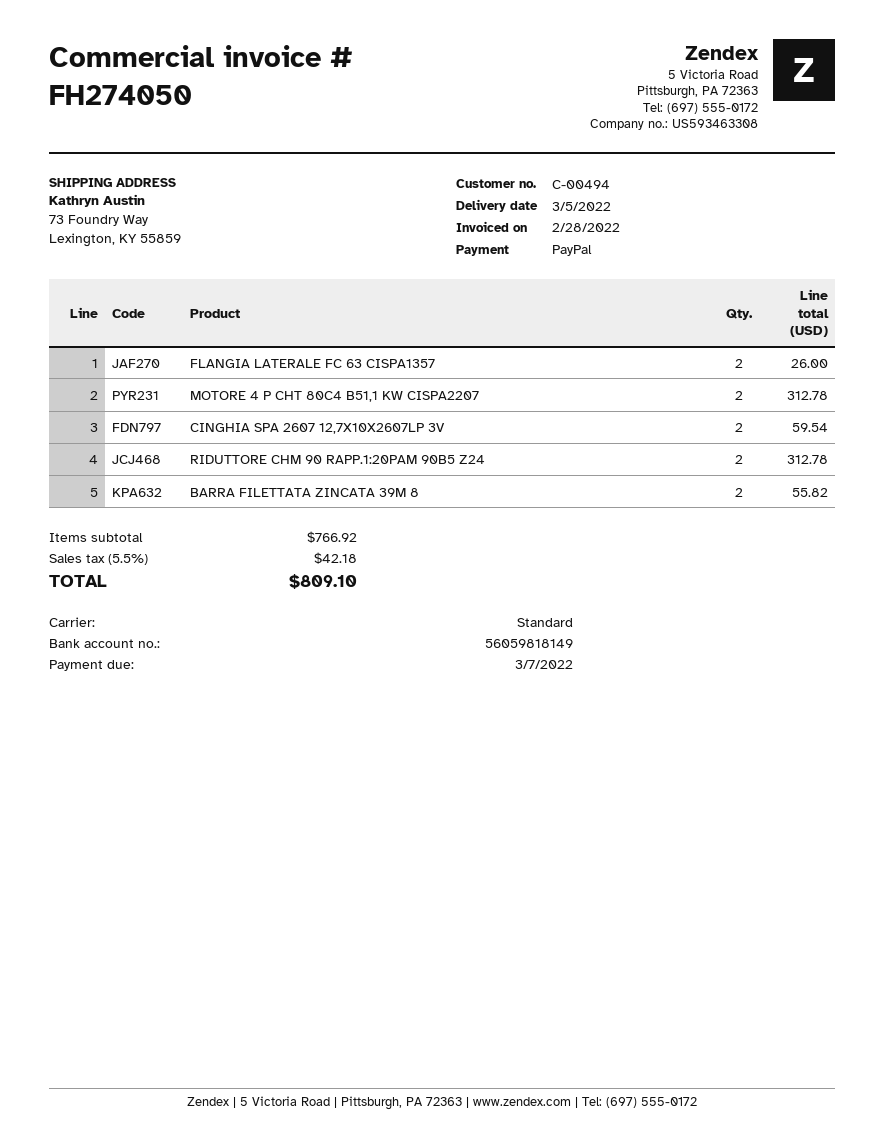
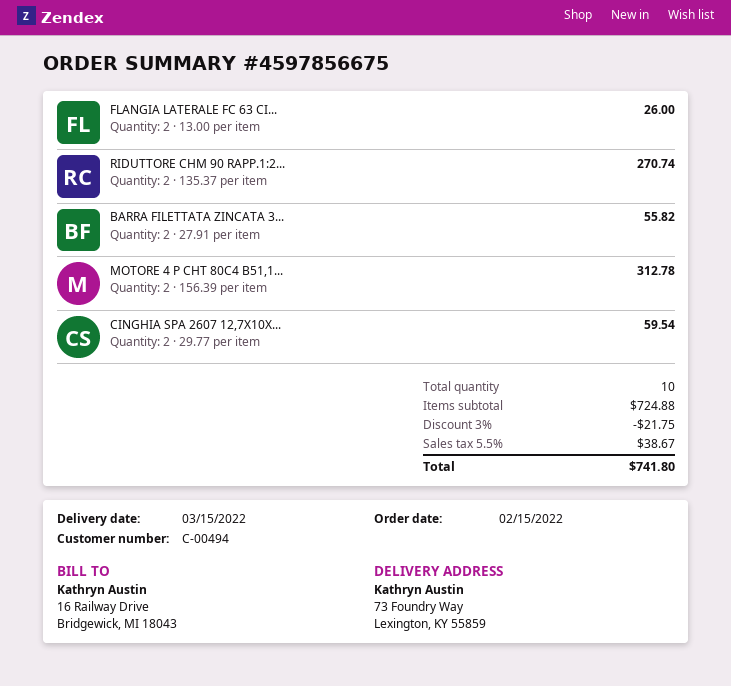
delivery date: 2022-03-05 -> 2022-03-15
RIDUTTORE CHM 90 RAPP.1:20PAM 90B5 Z24: 2 for 312.78 -> 2 for 270.74
subtotal: 766.92 -> 724.88
discount: none -> 3% = 21.75
tax: 5.5% = 42.18 -> 5.5% = 38.67
total: 809.10 -> 741.80

